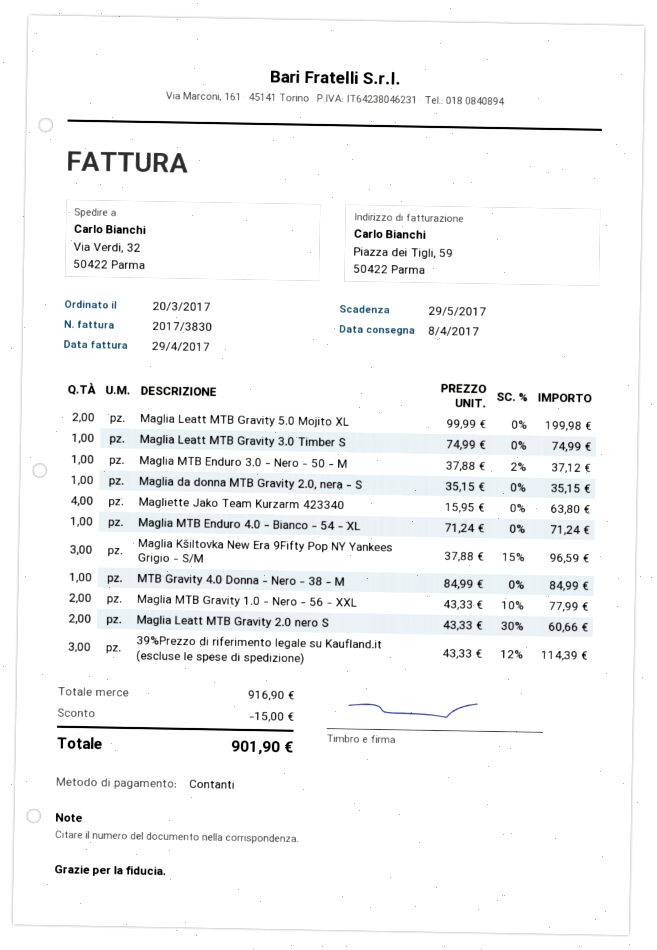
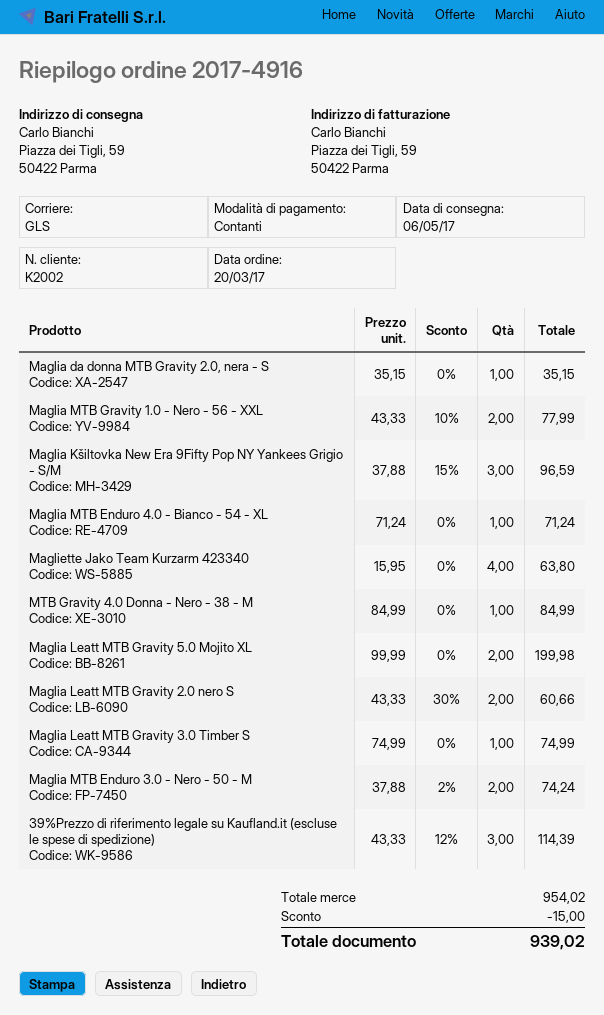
delivery date: 2017-04-08 -> 2017-05-06
ship to: Via Verdi, 32, 50422 Parma -> Piazza dei Tigli, 59, 50422 Parma
Maglia MTB Enduro 3.0 - Nero - 50 - M: 1 x 37.88 - 2% = 37.12 -> 2 x 37.88 - 2% = 74.24
subtotal: 916.90 -> 954.02
total: 901.90 -> 939.02

